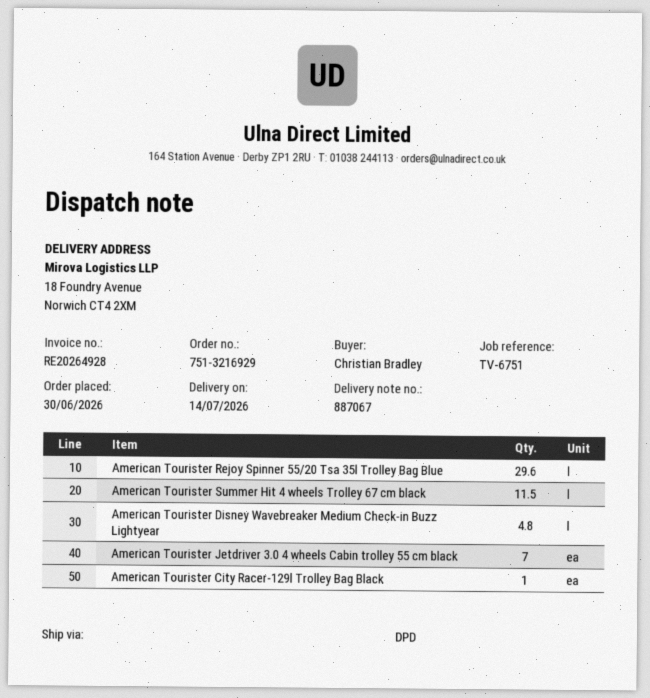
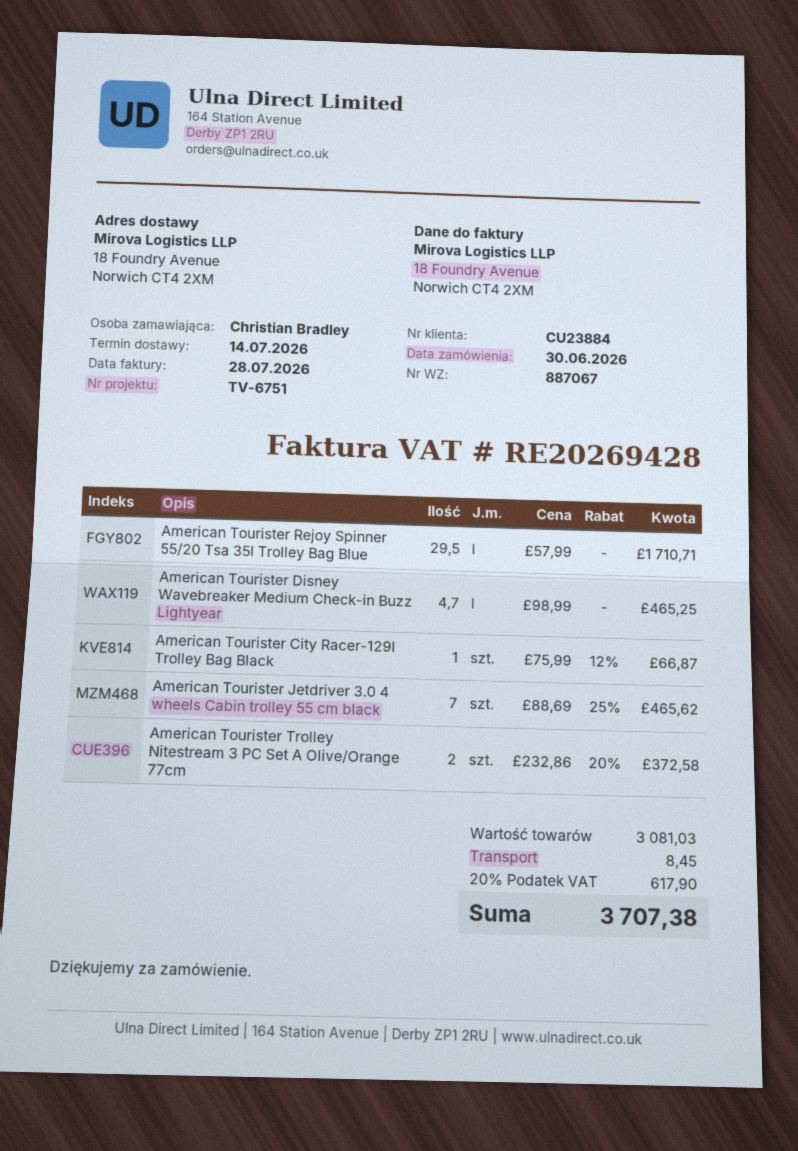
invoice number: RE20264928 -> RE20269428
American Tourister Rejoy Spinner 55/20 Tsa 35l Trolley Bag Blue: 29.6 -> 29.5
American Tourister Summer Hit 4 wheels Trolley 67 cm black: 11.5 -> none
American Tourister Disney Wavebreaker Medium Check-in Buzz Lightyear: 4.8 -> 4.7
American Tourister Trolley Nitestream 3 PC Set A Olive/Orange 77cm: none -> 2

